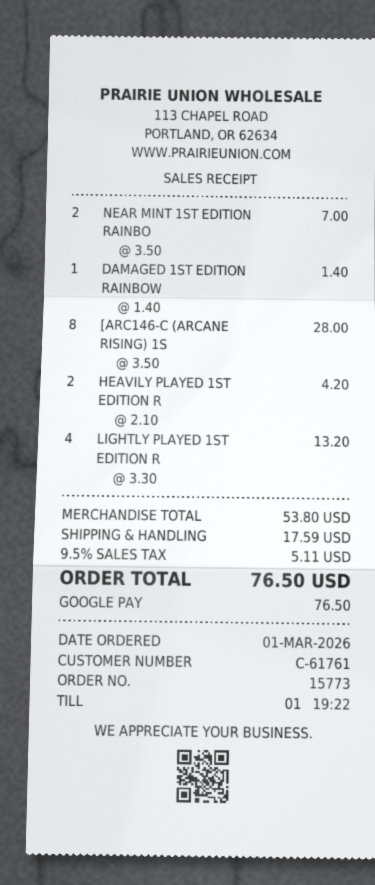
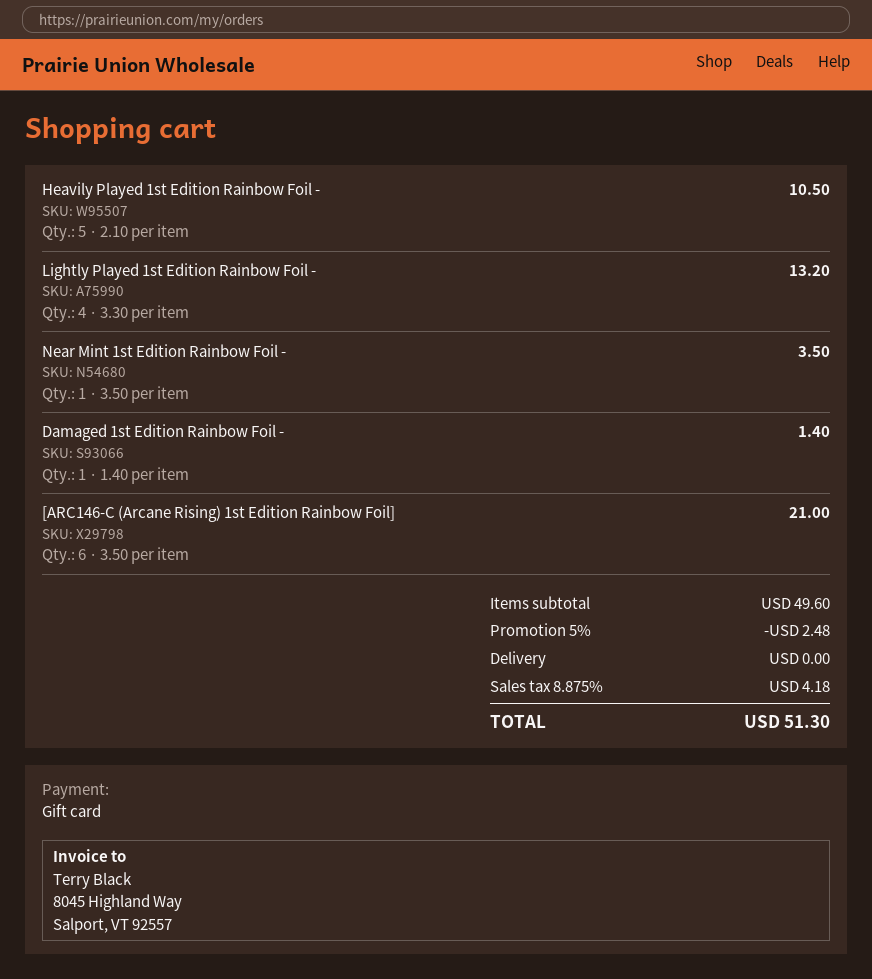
payment method: Google Pay -> gift card
NEAR MINT 1ST EDITION RAINBO: 2 x 3.50 = 7.00 -> 1 x 3.50 = 3.50
[ARC146-C (ARCANE RISING) 1S: 8 x 3.50 = 28.00 -> 6 x 3.50 = 21.00
HEAVILY PLAYED 1ST EDITION R: 2 x 2.10 = 4.20 -> 5 x 2.10 = 10.50
subtotal: 53.80 -> 49.60
discount: none -> 5% = 2.48
shipping: 17.59 -> 0.00
tax: 9.5% = 5.11 -> 8.875% = 4.18
total: 76.50 -> 51.30

